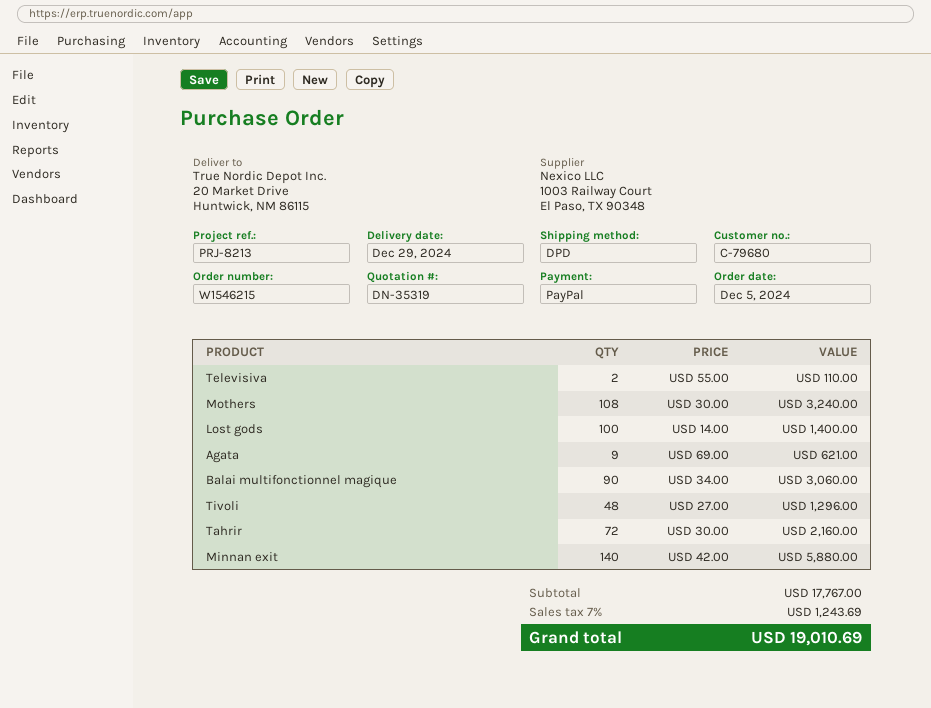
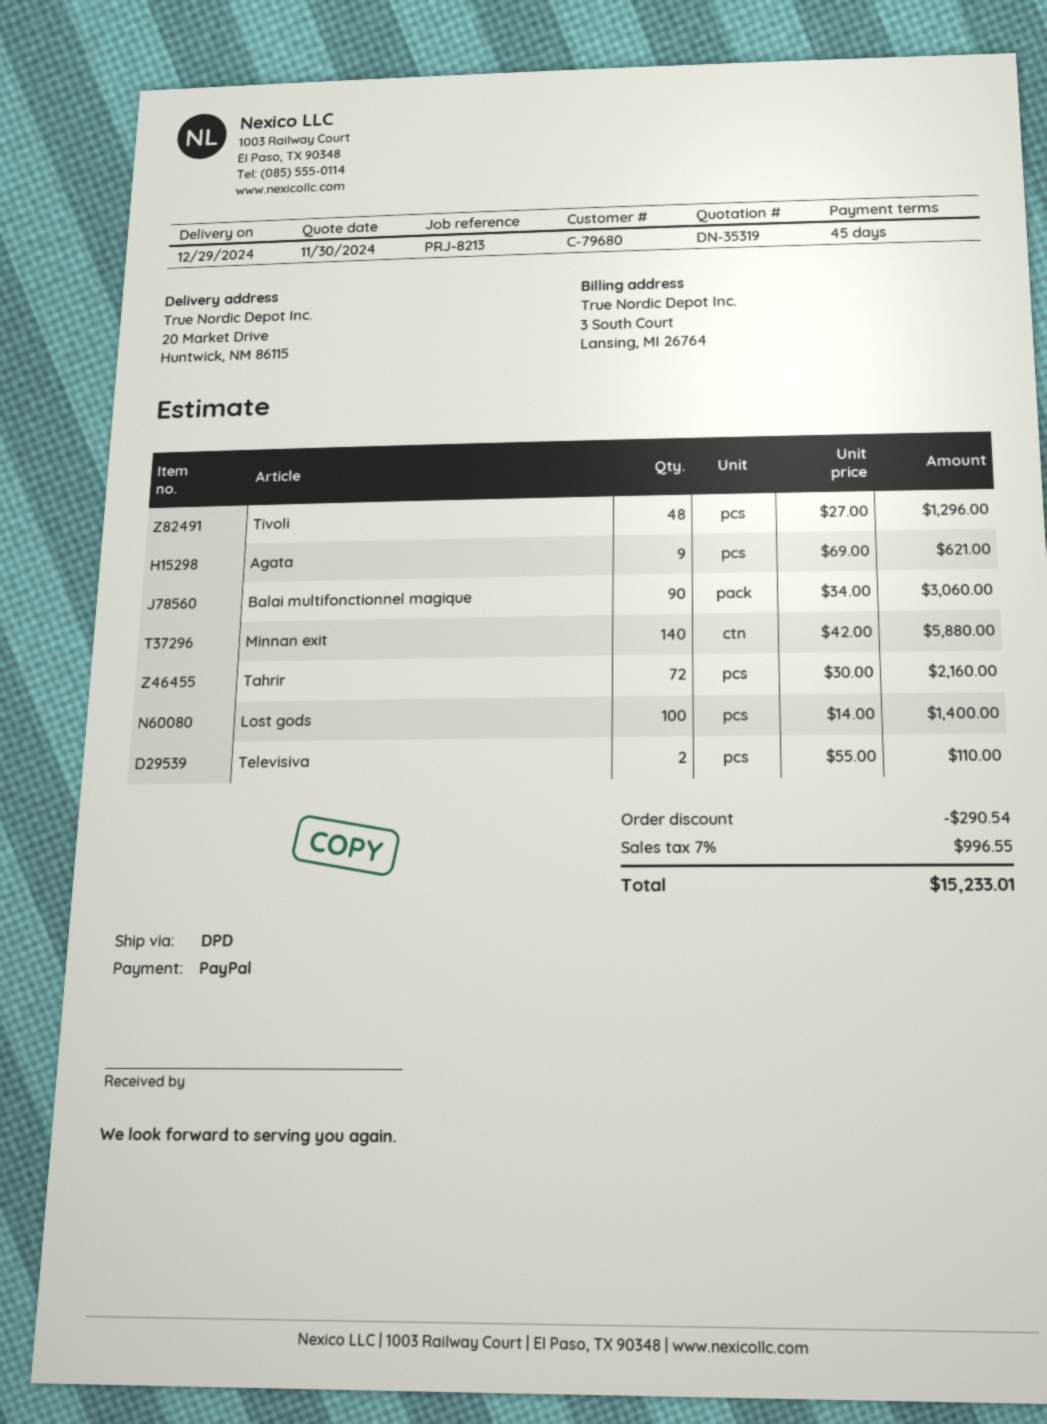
Mothers: 108 x 30.00 = 3240.00 -> none
discount: none -> 290.54
tax: 7% = 1243.69 -> 7% = 996.55
total: 19010.69 -> 15233.01

